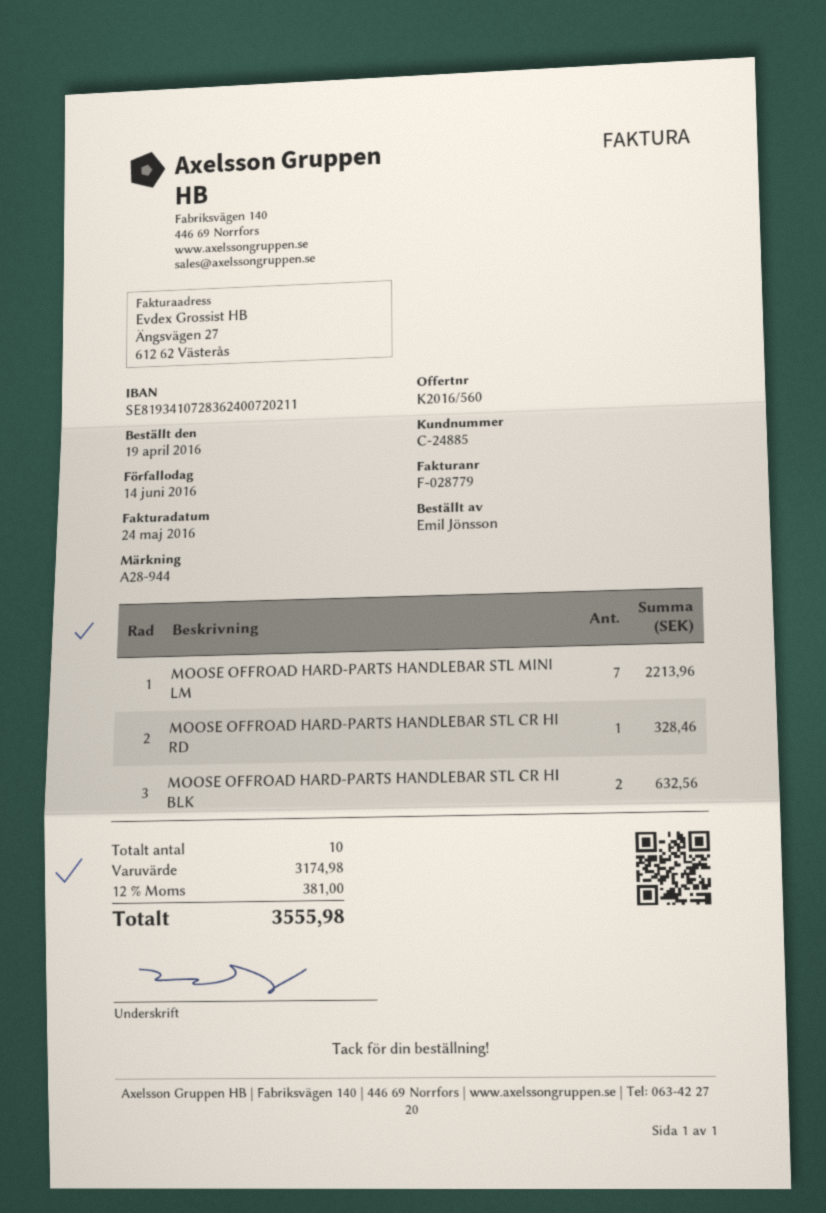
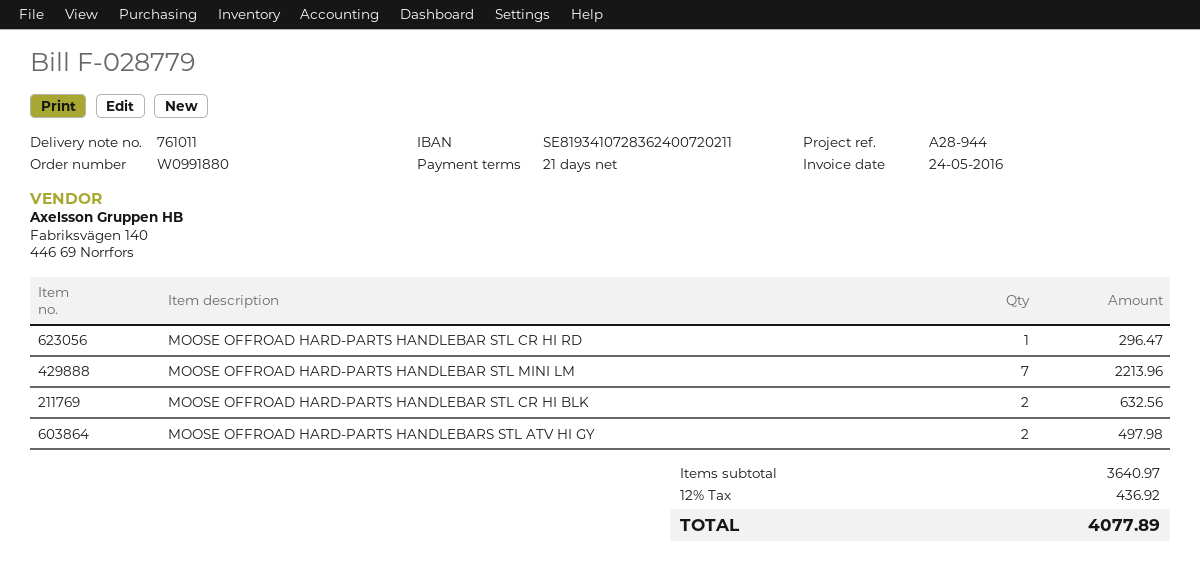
MOOSE OFFROAD HARD-PARTS HANDLEBAR STL CR HI RD: 1 for 328.46 -> 1 for 296.47
MOOSE OFFROAD HARD-PARTS HANDLEBARS STL ATV HI GY: none -> 2 for 497.98
subtotal: 3174.98 -> 3640.97
tax: 12% = 381.00 -> 12% = 436.92
total: 3555.98 -> 4077.89

